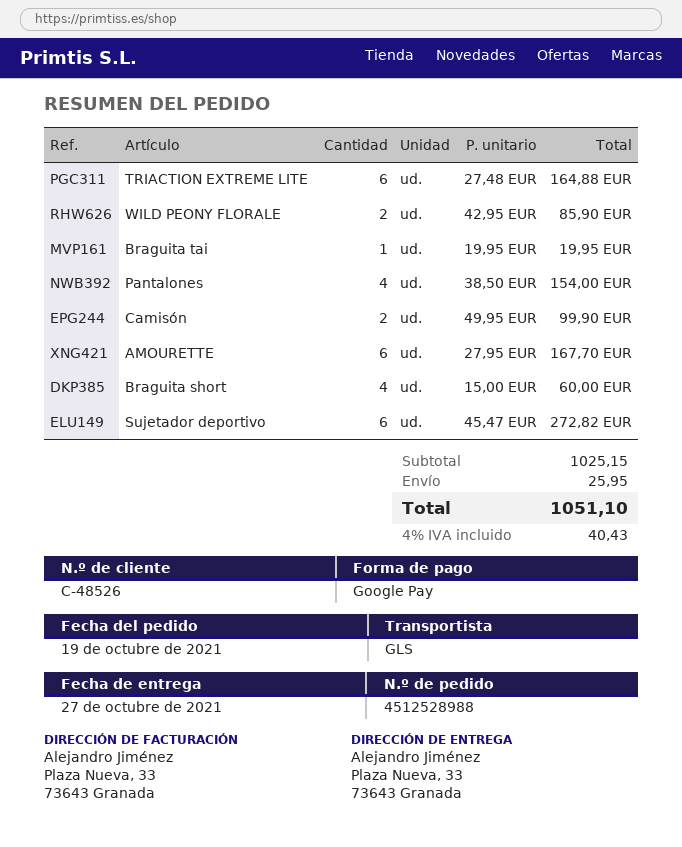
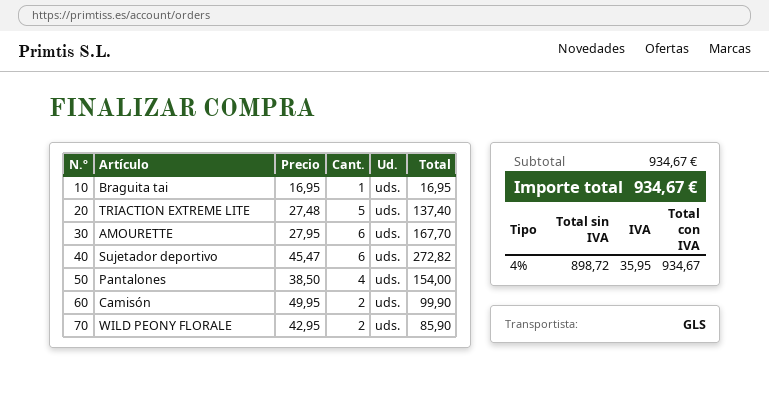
TRIACTION EXTREME LITE: 6 x 27.48 = 164.88 -> 5 x 27.48 = 137.40
Braguita tai: 1 x 19.95 = 19.95 -> 1 x 16.95 = 16.95
Braguita short: 4 x 15.00 = 60.00 -> none
subtotal: 1025.15 -> 934.67
shipping: 25.95 -> none
tax: 4% = 40.43 -> 4% = 35.95
total: 1051.10 -> 934.67

